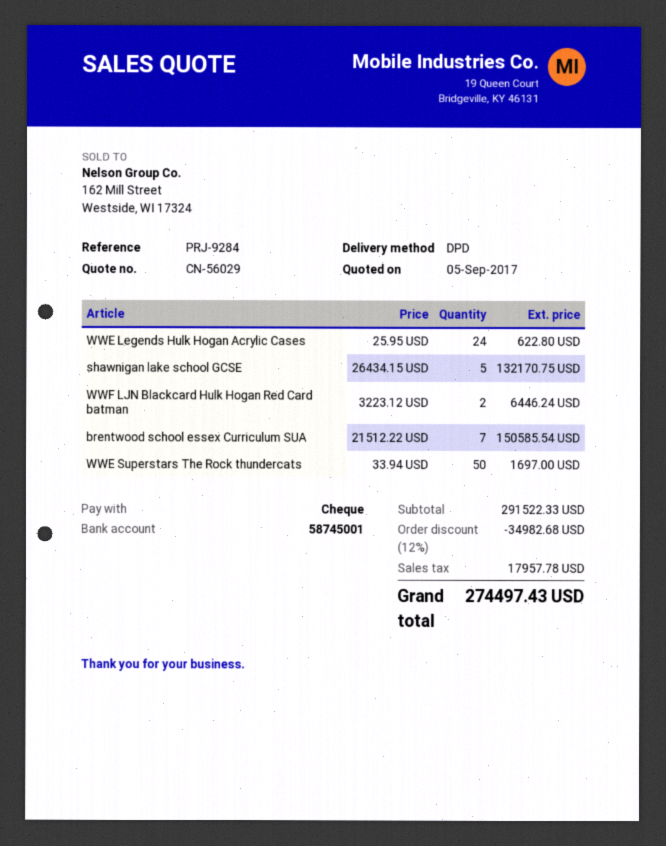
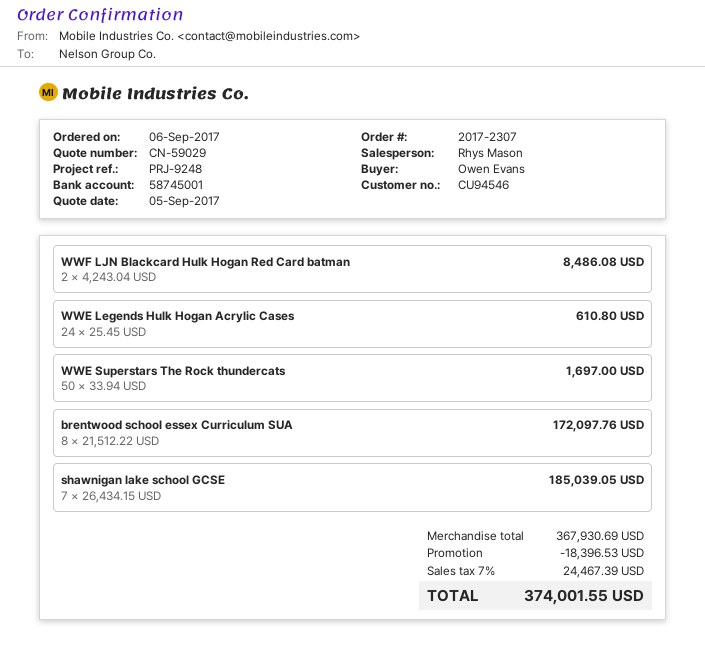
quote number: CN-56029 -> CN-59029
reference: PRJ-9284 -> PRJ-9248
WWE Legends Hulk Hogan Acrylic Cases: 24 x 25.95 = 622.80 -> 24 x 25.45 = 610.80
shawnigan lake school GCSE: 5 x 26434.15 = 132170.75 -> 7 x 26434.15 = 185039.05
WWF LJN Blackcard Hulk Hogan Red Card batman: 2 x 3223.12 = 6446.24 -> 2 x 4243.04 = 8486.08
brentwood school essex Curriculum SUA: 7 x 21512.22 = 150585.54 -> 8 x 21512.22 = 172097.76
subtotal: 291522.33 -> 367930.69
discount: 34982.68 -> 18396.53
tax: 17957.78 -> 24467.39
total: 274497.43 -> 374001.55

